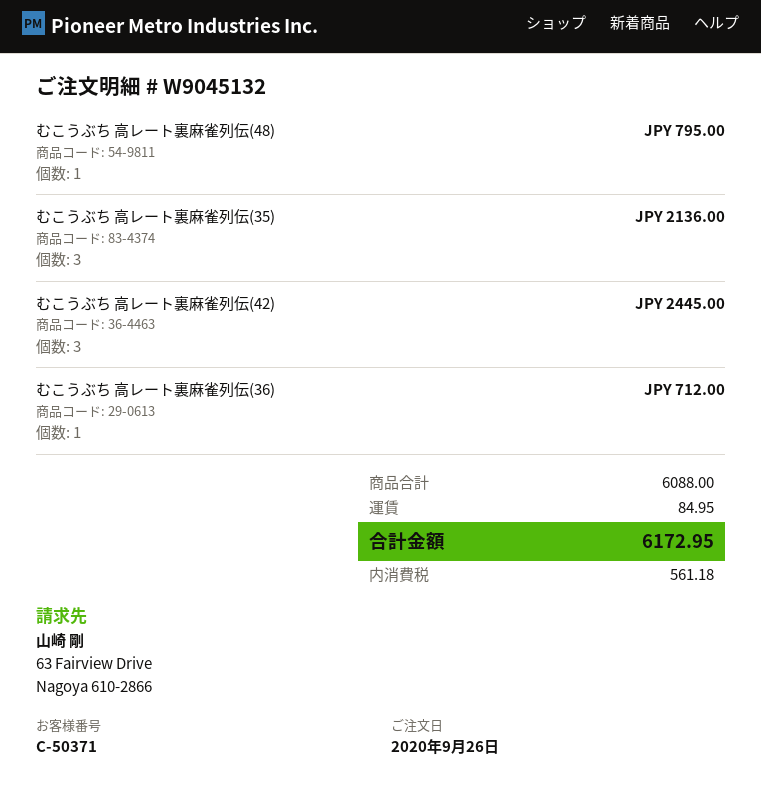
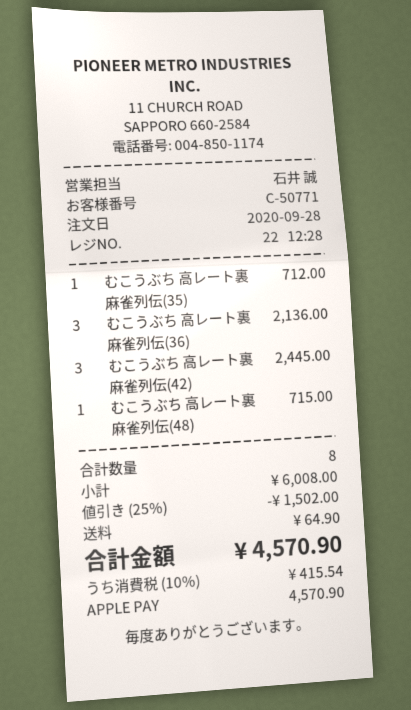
order date: 2020-09-26 -> 2020-09-28
customer number: C-50371 -> C-50771
むこうぶち 高レート裏麻雀列伝(48): 1 for 795.00 -> 1 for 715.00
むこうぶち 高レート裏麻雀列伝(35): 3 for 2136.00 -> 1 for 712.00
むこうぶち 高レート裏麻雀列伝(36): 1 for 712.00 -> 3 for 2136.00
subtotal: 6088.00 -> 6008.00
discount: none -> 25% = 1502.00
shipping: 84.95 -> 64.90
tax: 561.18 -> 415.54
total: 6172.95 -> 4570.90

